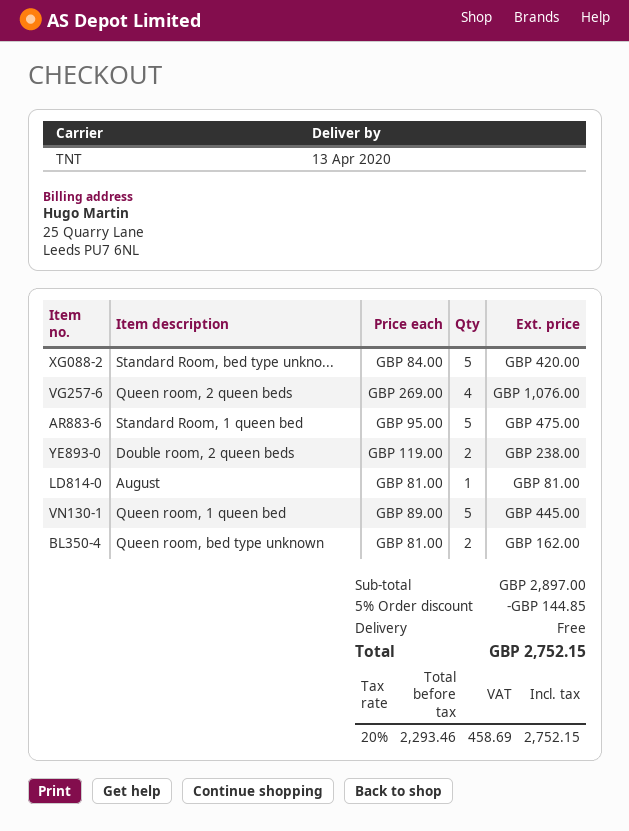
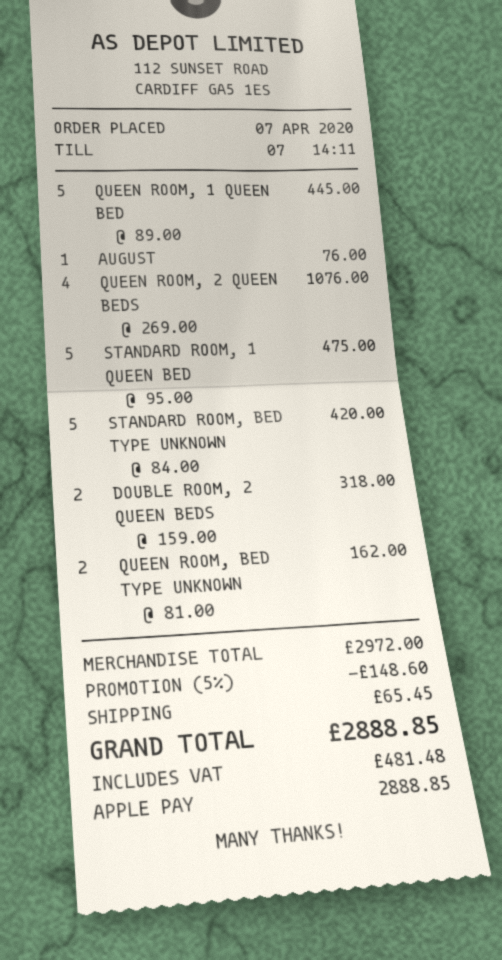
Double room, 2 queen beds: 2 x 119.00 = 238.00 -> 2 x 159.00 = 318.00
August: 1 x 81.00 = 81.00 -> 1 x 76.00 = 76.00
subtotal: 2897.00 -> 2972.00
discount: 5% = 144.85 -> 5% = 148.60
shipping: 0.00 -> 65.45
tax: 458.69 -> 481.48
total: 2752.15 -> 2888.85

